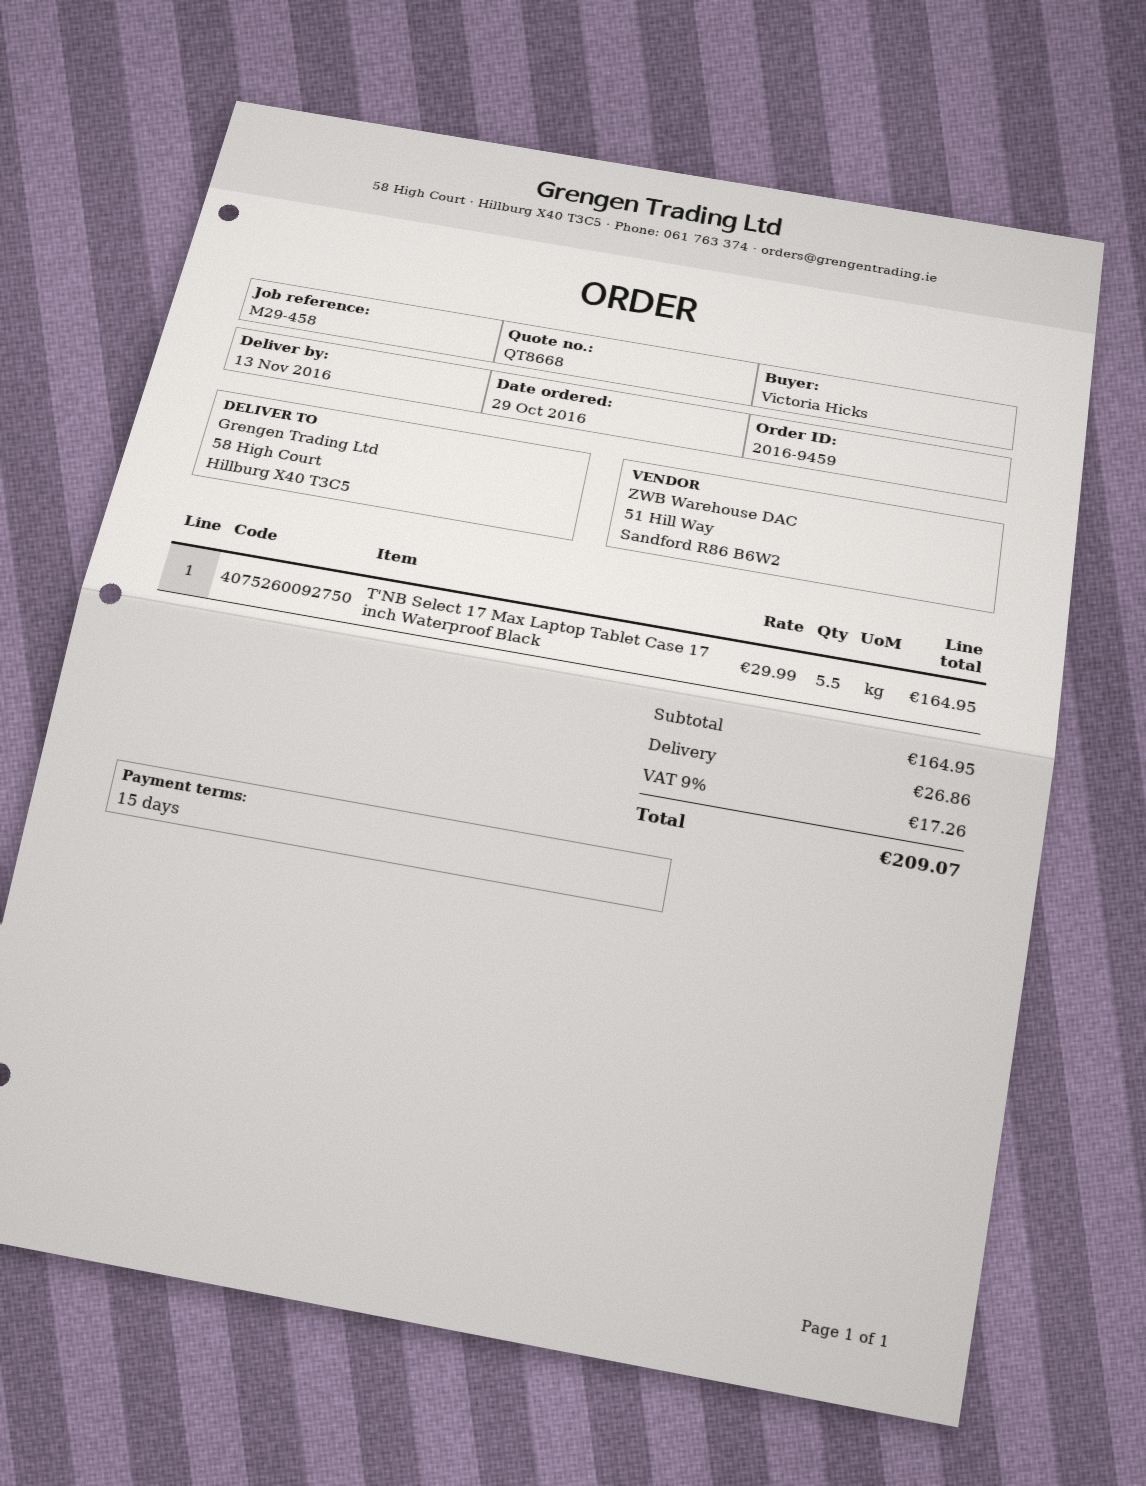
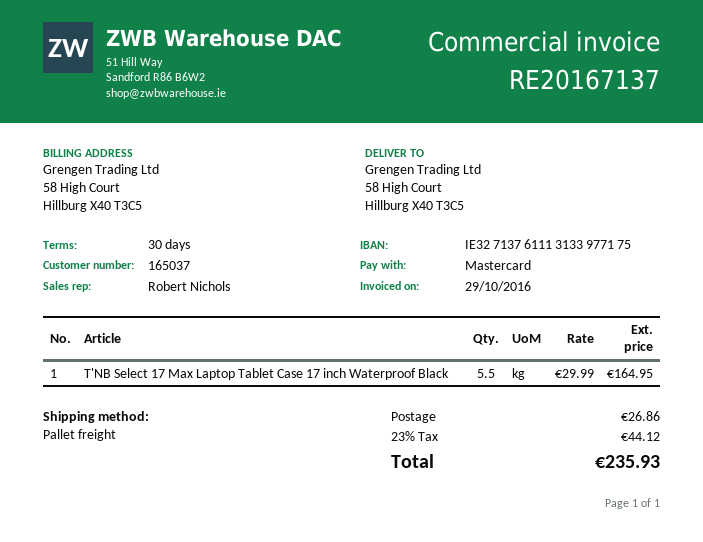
payment terms: 15 days -> 30 days
tax: 9% = 17.26 -> 23% = 44.12
total: 209.07 -> 235.93

